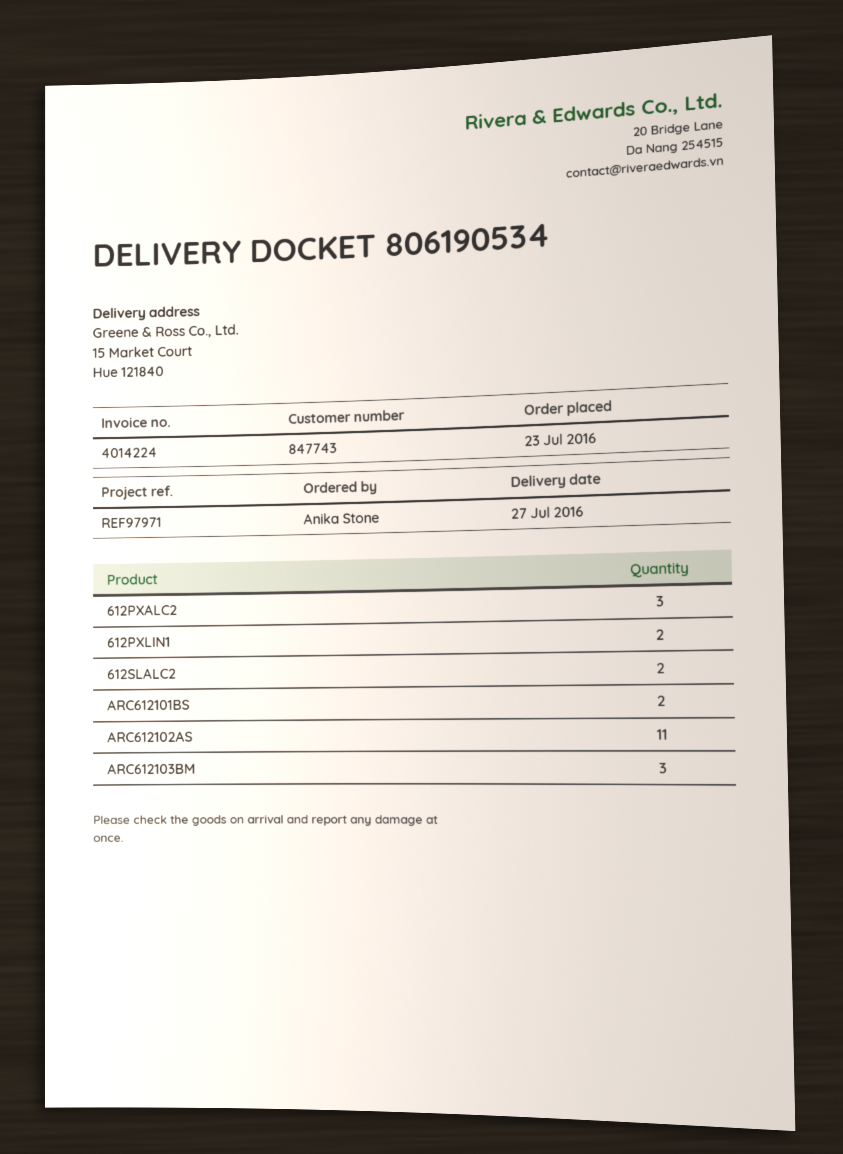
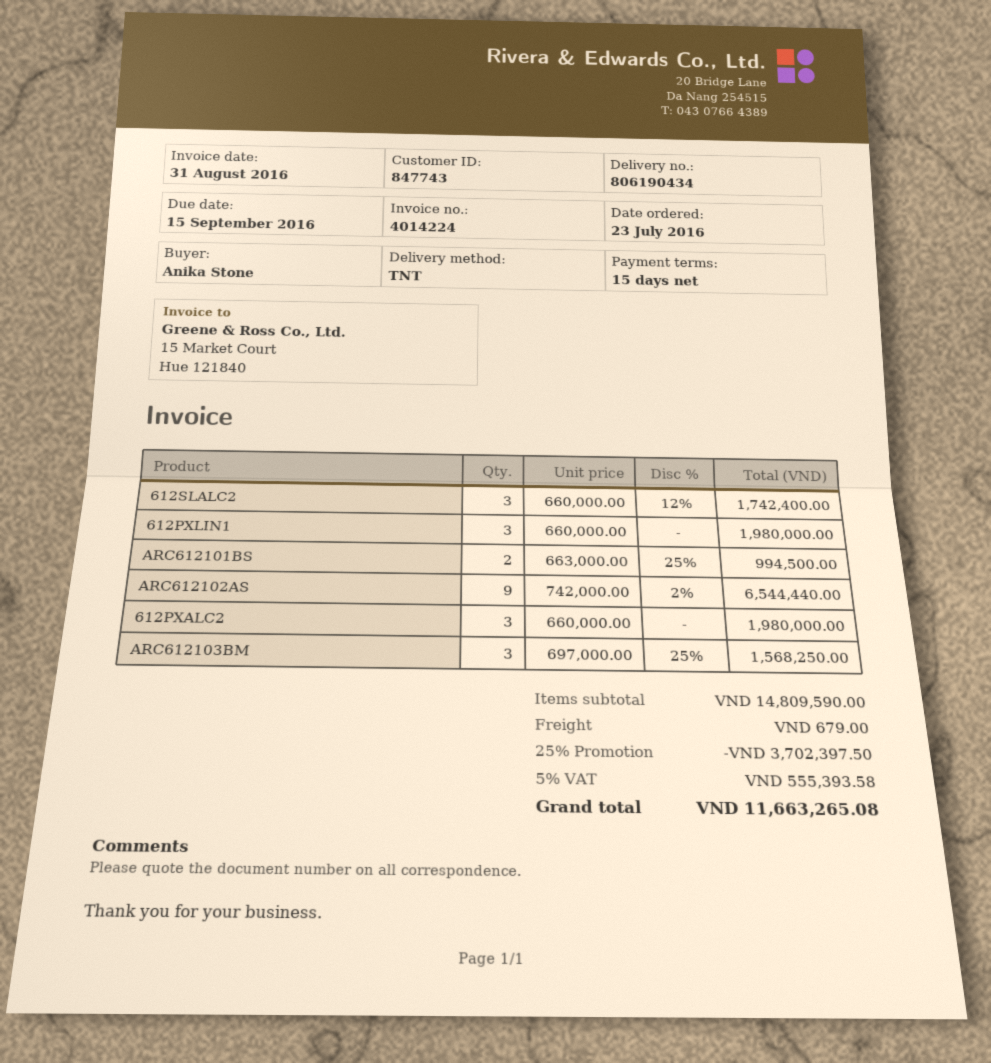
delivery note number: 806190534 -> 806190434
612PXLIN1: 2 -> 3
612SLALC2: 2 -> 3
ARC612102AS: 11 -> 9

